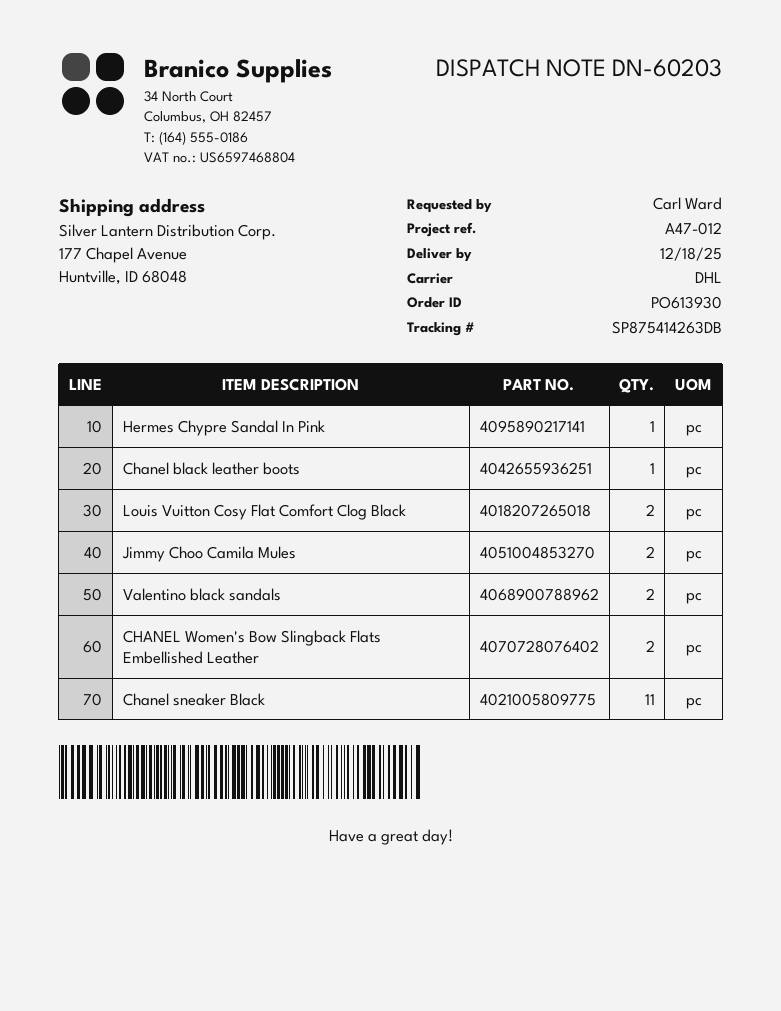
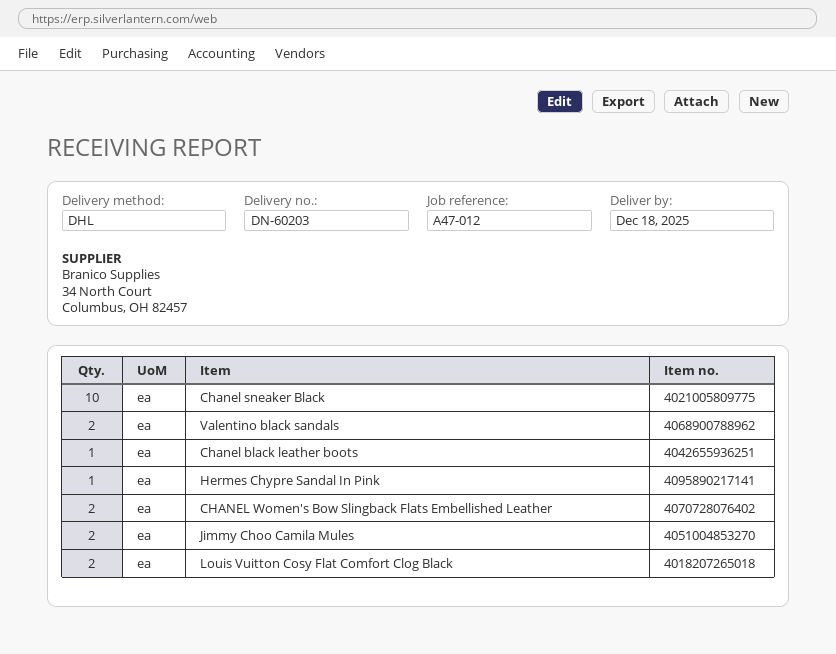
Chanel sneaker Black: 11 -> 10

